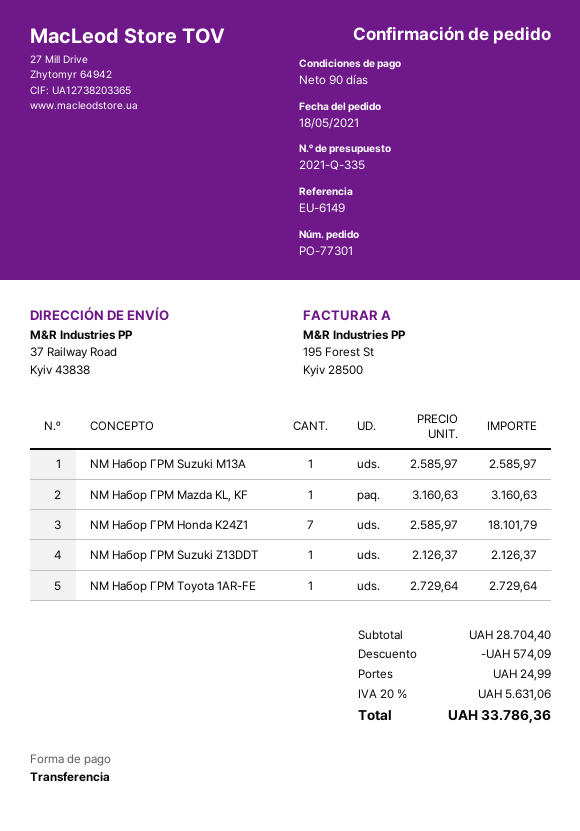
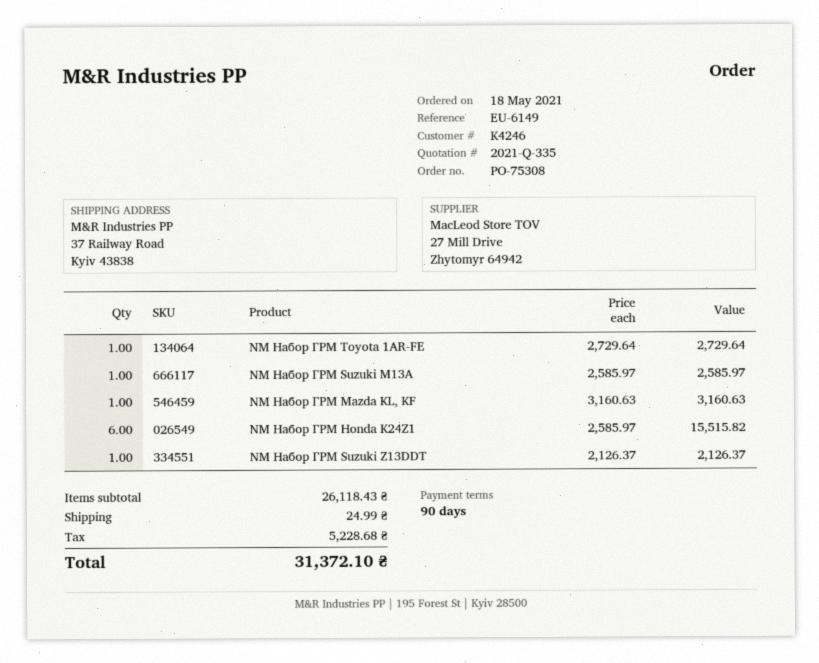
order number: PO-77301 -> PO-75308
NM Набор ГРМ Honda K24Z1: 7 x 2585.97 = 18101.79 -> 6 x 2585.97 = 15515.82
subtotal: 28704.40 -> 26118.43
discount: 574.09 -> none
tax: 5631.06 -> 5228.68
total: 33786.36 -> 31372.10

